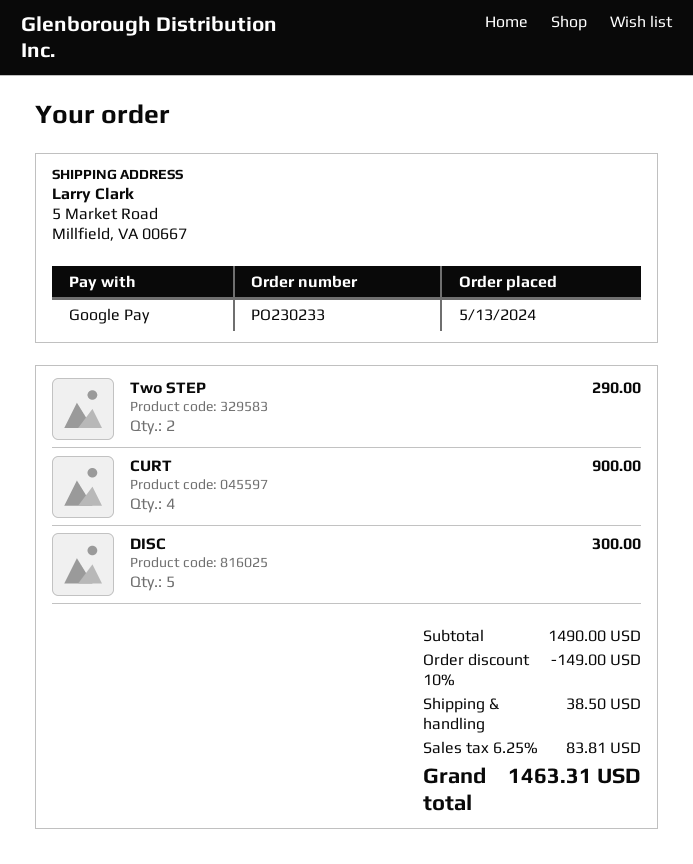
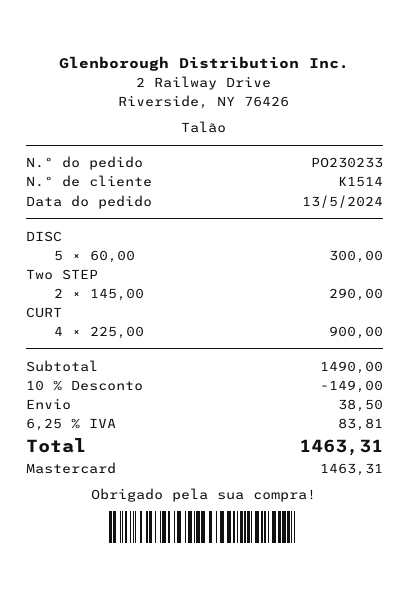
payment method: Google Pay -> Mastercard

